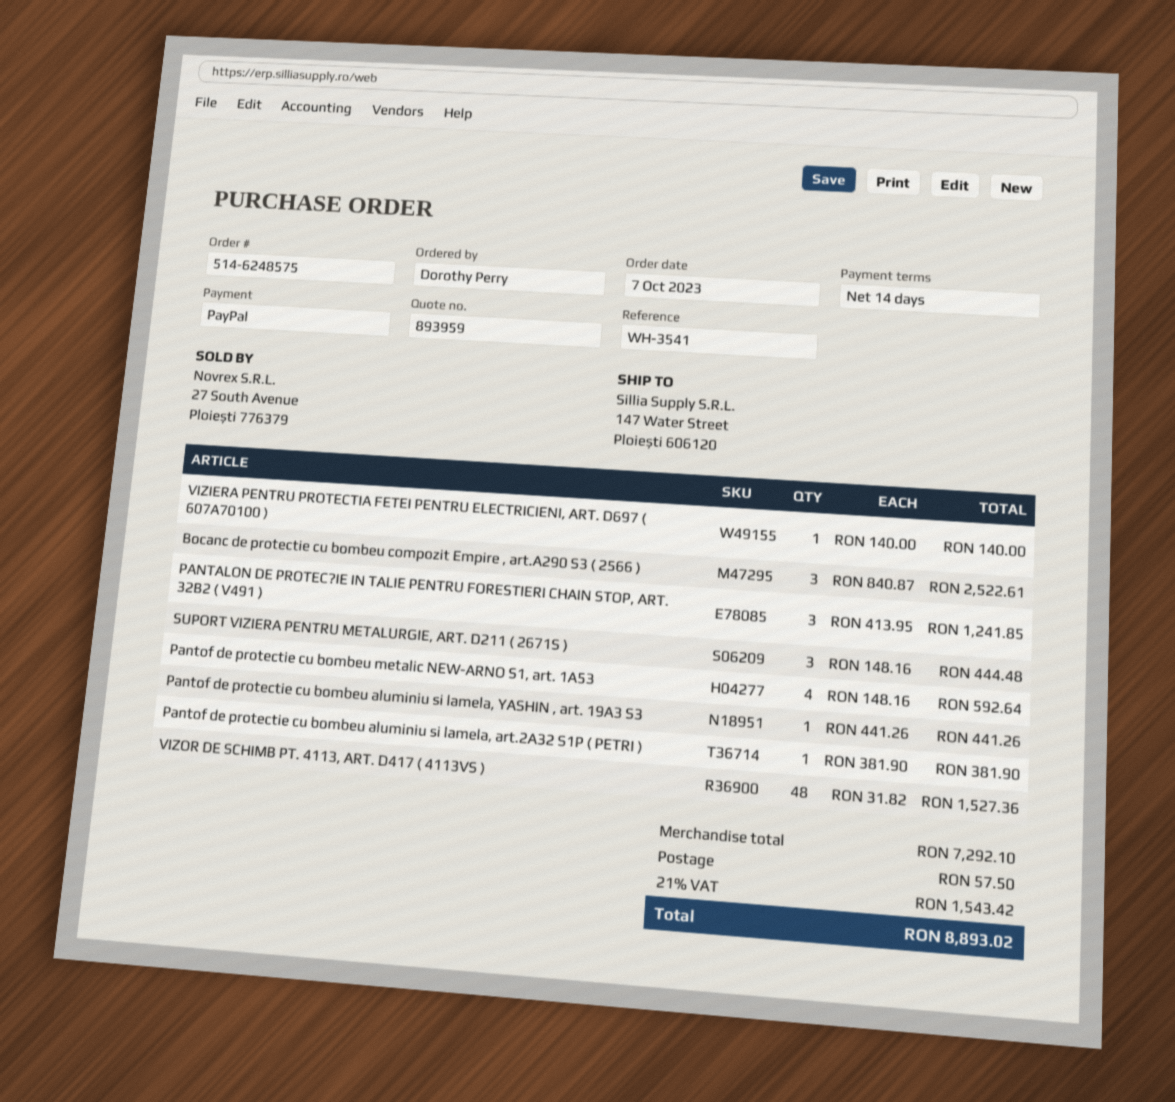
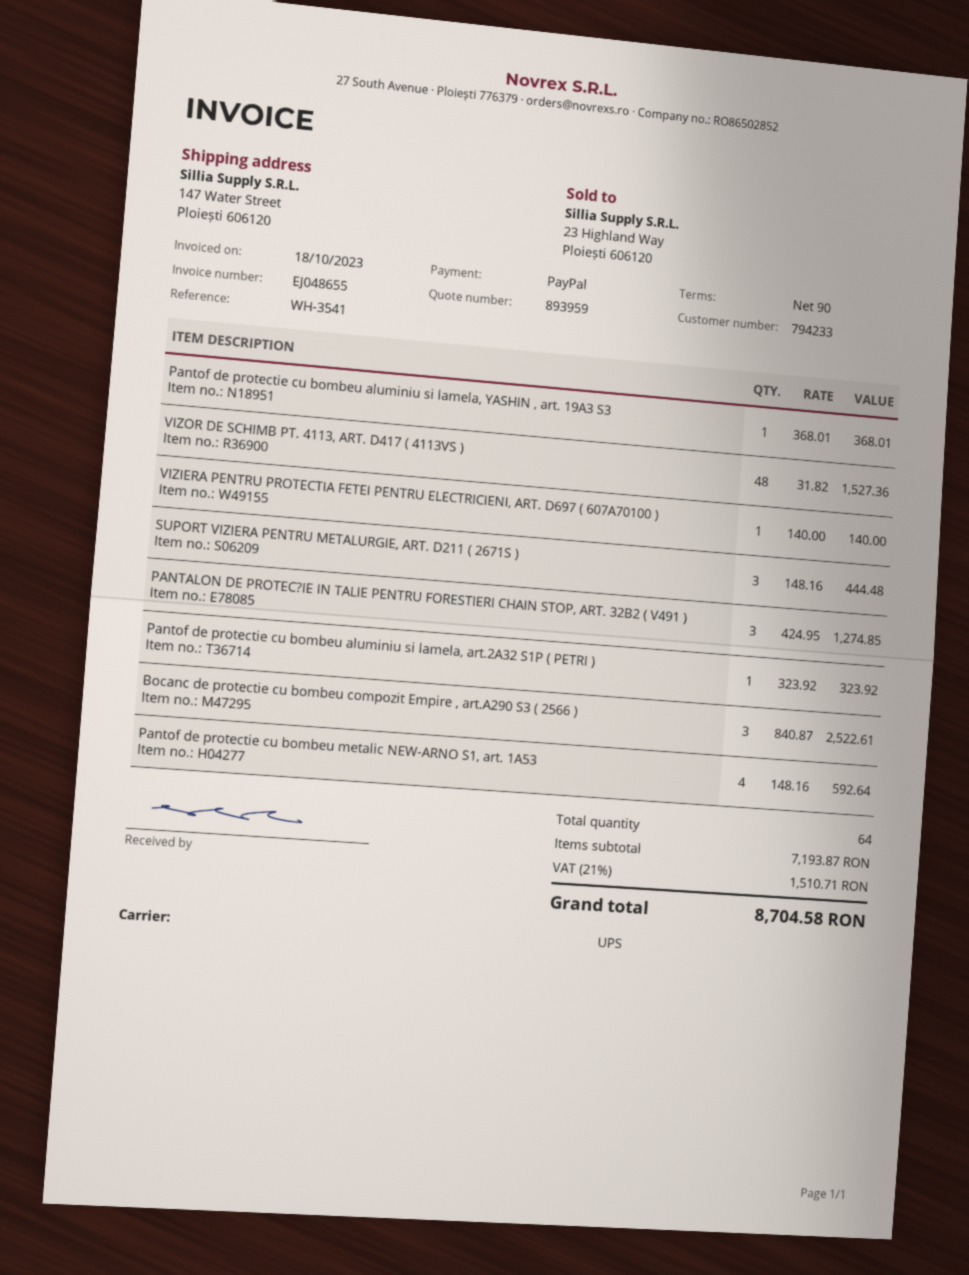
payment terms: 14 days -> 90 days
PANTALON DE PROTEC?IE IN TALIE PENTRU FORESTIERI CHAIN STOP, ART. 32B2 ( V491 ): 3 x 413.95 = 1241.85 -> 3 x 424.95 = 1274.85
Pantof de protectie cu bombeu aluminiu si lamela, YASHIN , art. 19A3 S3: 1 x 441.26 = 441.26 -> 1 x 368.01 = 368.01
Pantof de protectie cu bombeu aluminiu si lamela, art.2A32 S1P ( PETRI ): 1 x 381.90 = 381.90 -> 1 x 323.92 = 323.92
subtotal: 7292.10 -> 7193.87
shipping: 57.50 -> none
tax: 21% = 1543.42 -> 21% = 1510.71
total: 8893.02 -> 8704.58

